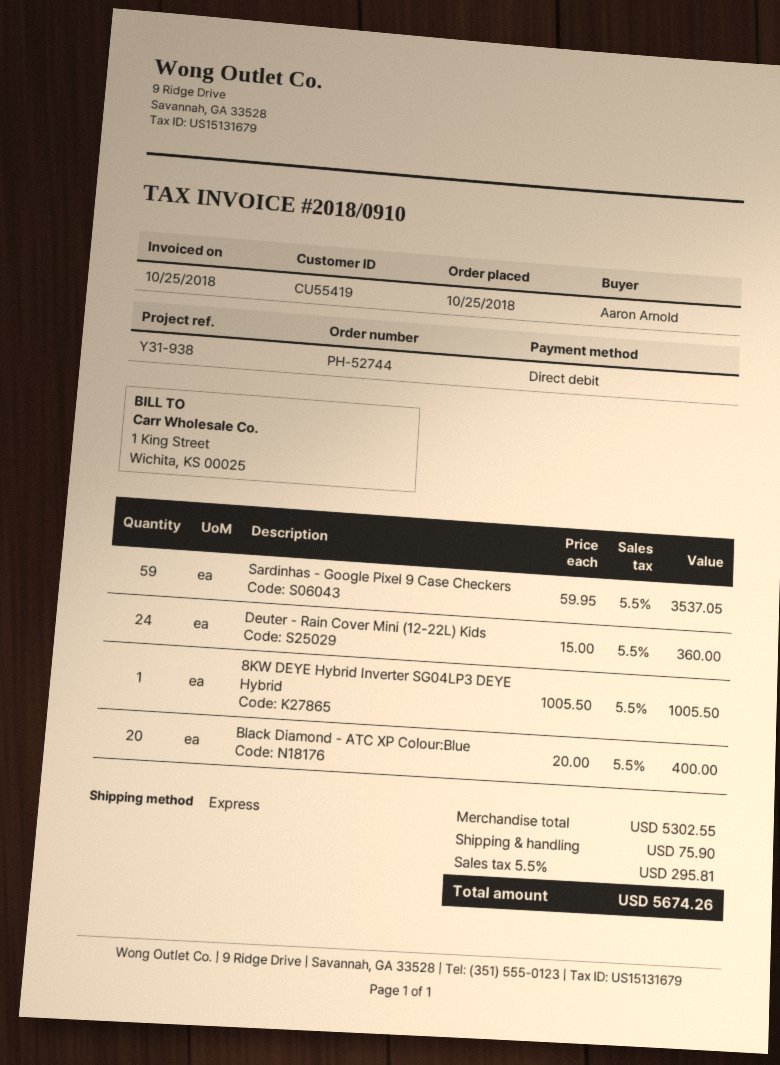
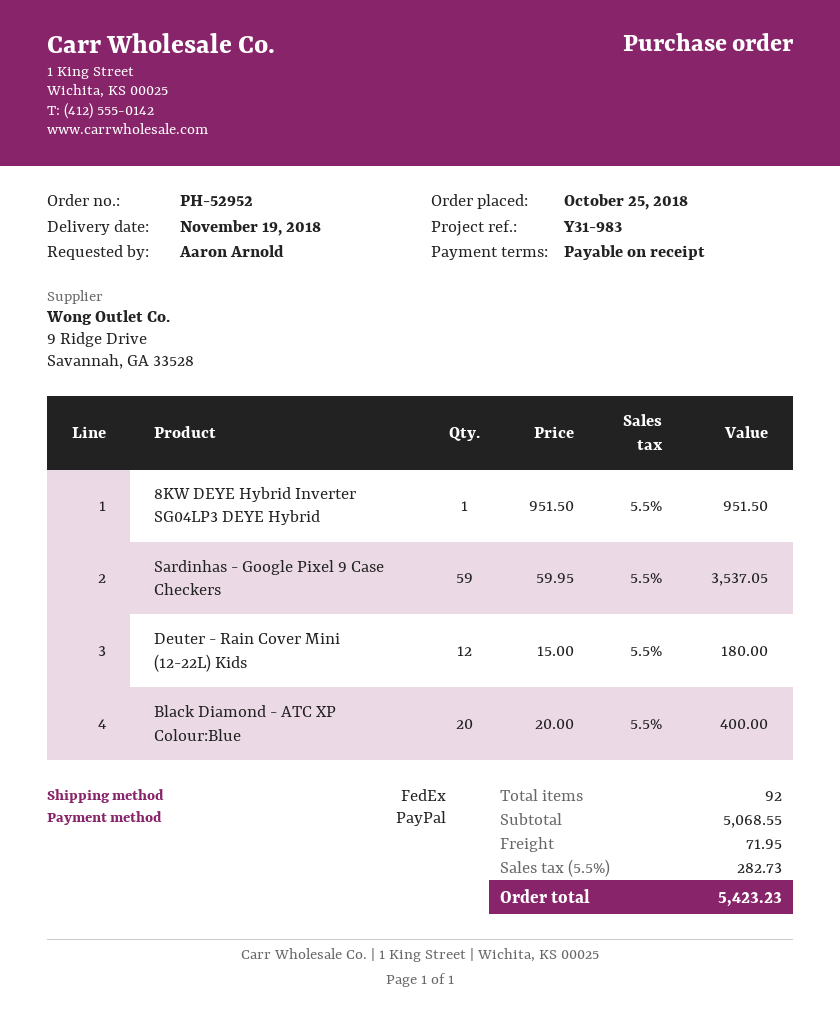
order number: PH-52744 -> PH-52952
reference: Y31-938 -> Y31-983
payment method: direct debit -> PayPal
shipping method: express -> FedEx
Deuter - Rain Cover Mini (12-22L) Kids: 24 x 15.00 = 360.00 -> 12 x 15.00 = 180.00
8KW DEYE Hybrid Inverter SG04LP3 DEYE Hybrid: 1 x 1005.50 = 1005.50 -> 1 x 951.50 = 951.50
subtotal: 5302.55 -> 5068.55
shipping: 75.90 -> 71.95
tax: 5.5% = 295.81 -> 5.5% = 282.73
total: 5674.26 -> 5423.23

